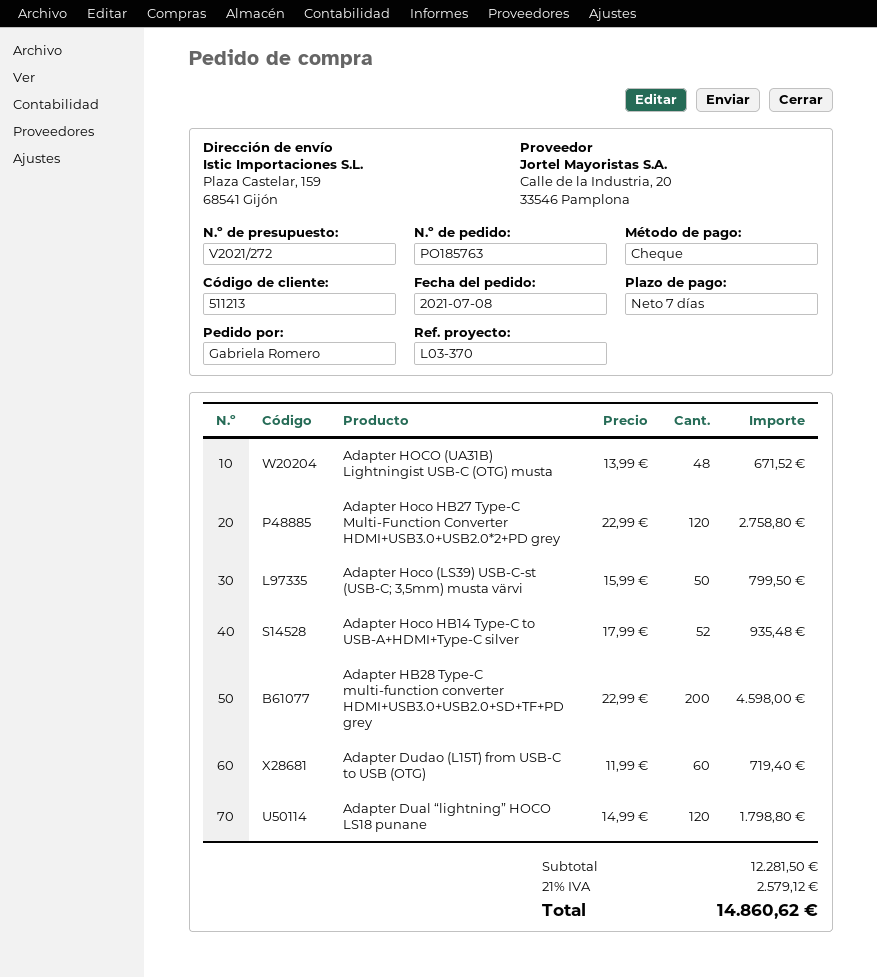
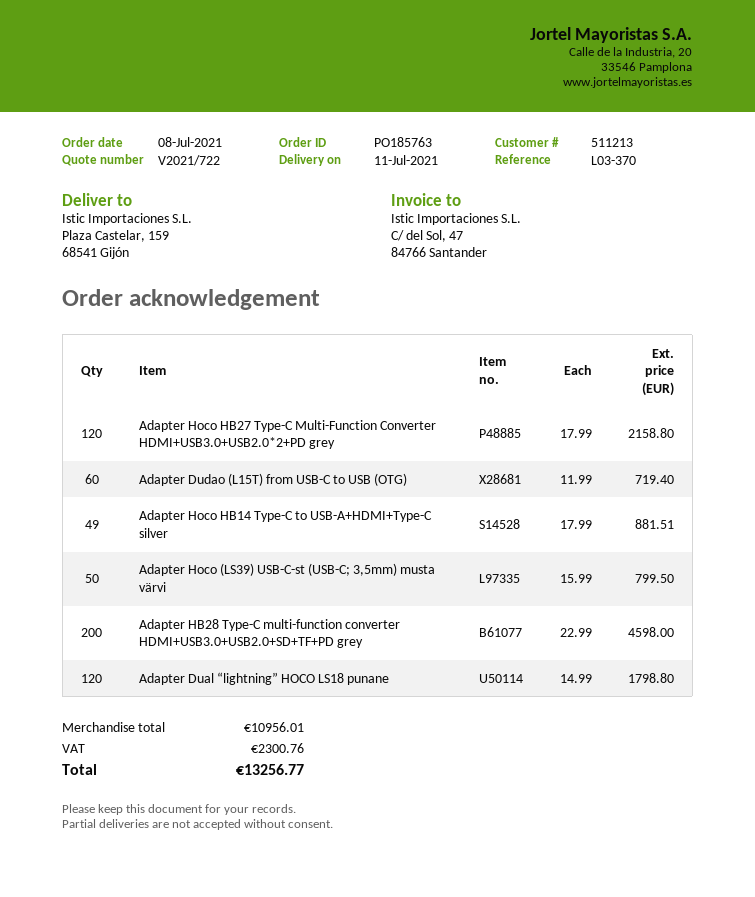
quote number: V2021/272 -> V2021/722
Adapter HOCO (UA31B) Lightningist USB-C (OTG) musta: 48 x 13.99 = 671.52 -> none
Adapter Hoco HB27 Type-C Multi-Function Converter HDMI+USB3.0+USB2.0*2+PD grey: 120 x 22.99 = 2758.80 -> 120 x 17.99 = 2158.80
Adapter Hoco HB14 Type-C to USB-A+HDMI+Type-C silver: 52 x 17.99 = 935.48 -> 49 x 17.99 = 881.51
subtotal: 12281.50 -> 10956.01
tax: 2579.12 -> 2300.76
total: 14860.62 -> 13256.77

